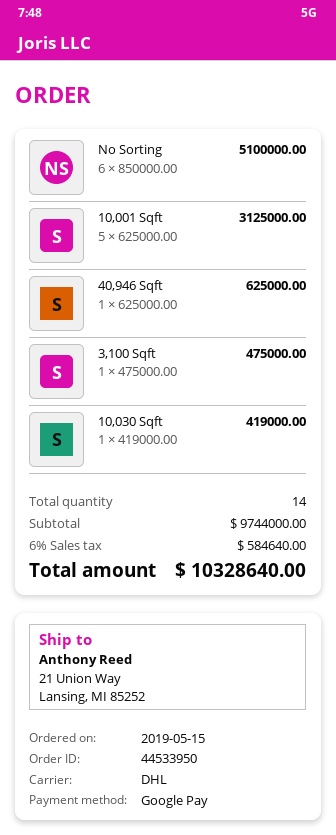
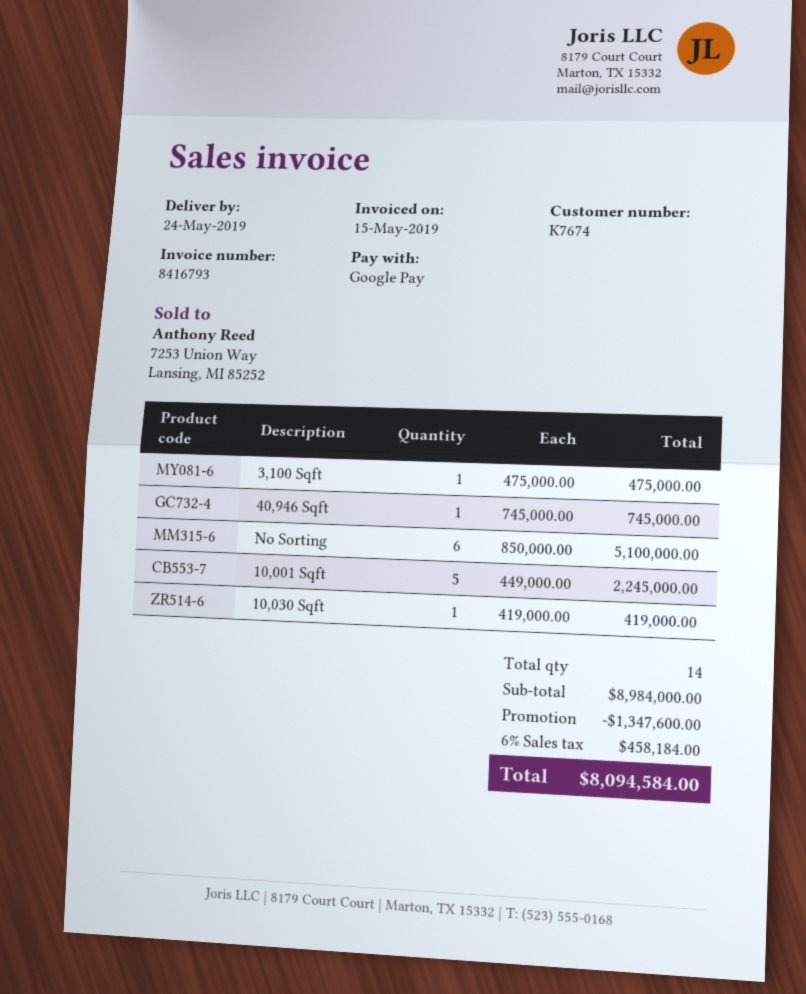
10,001 Sqft: 5 x 625000.00 = 3125000.00 -> 5 x 449000.00 = 2245000.00
40,946 Sqft: 1 x 625000.00 = 625000.00 -> 1 x 745000.00 = 745000.00
subtotal: 9744000.00 -> 8984000.00
discount: none -> 1347600.00
tax: 6% = 584640.00 -> 6% = 458184.00
total: 10328640.00 -> 8094584.00

